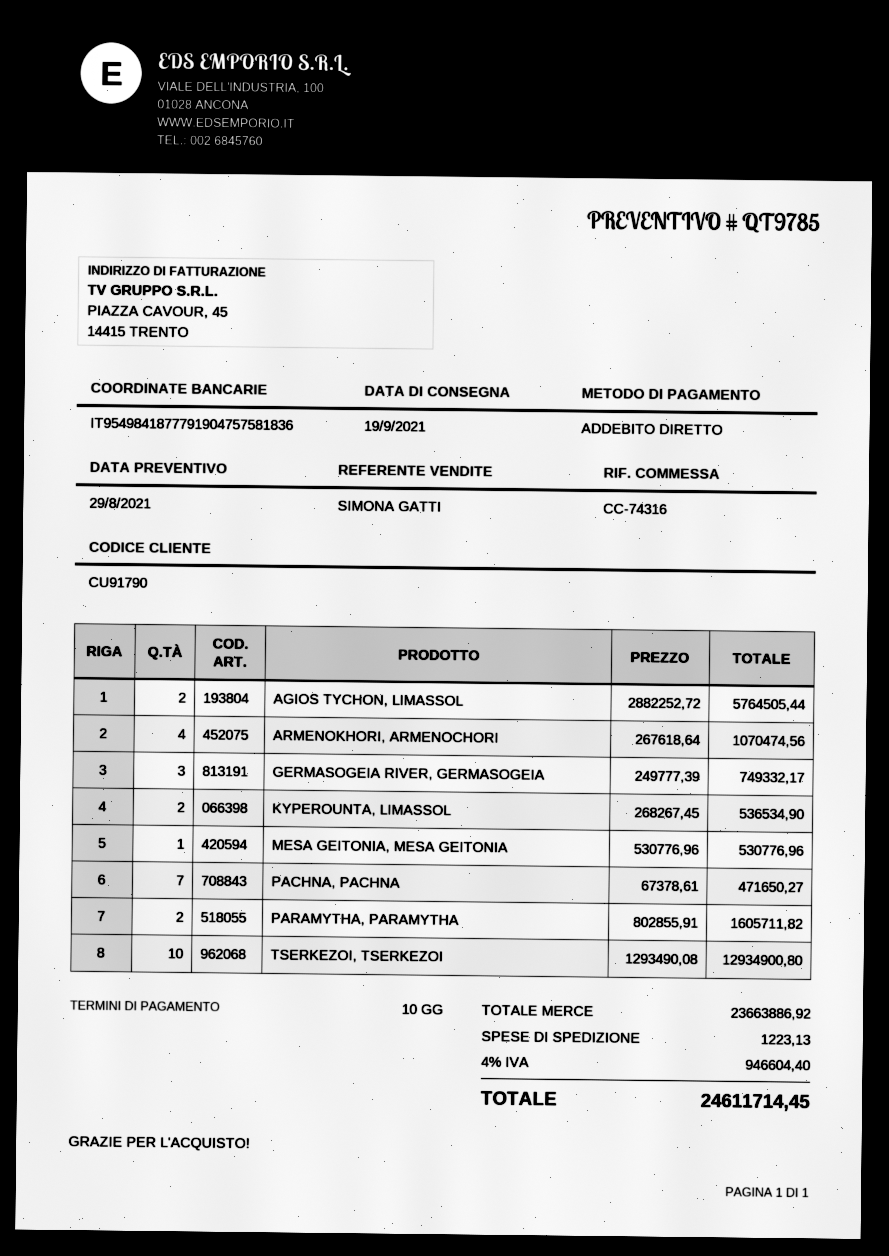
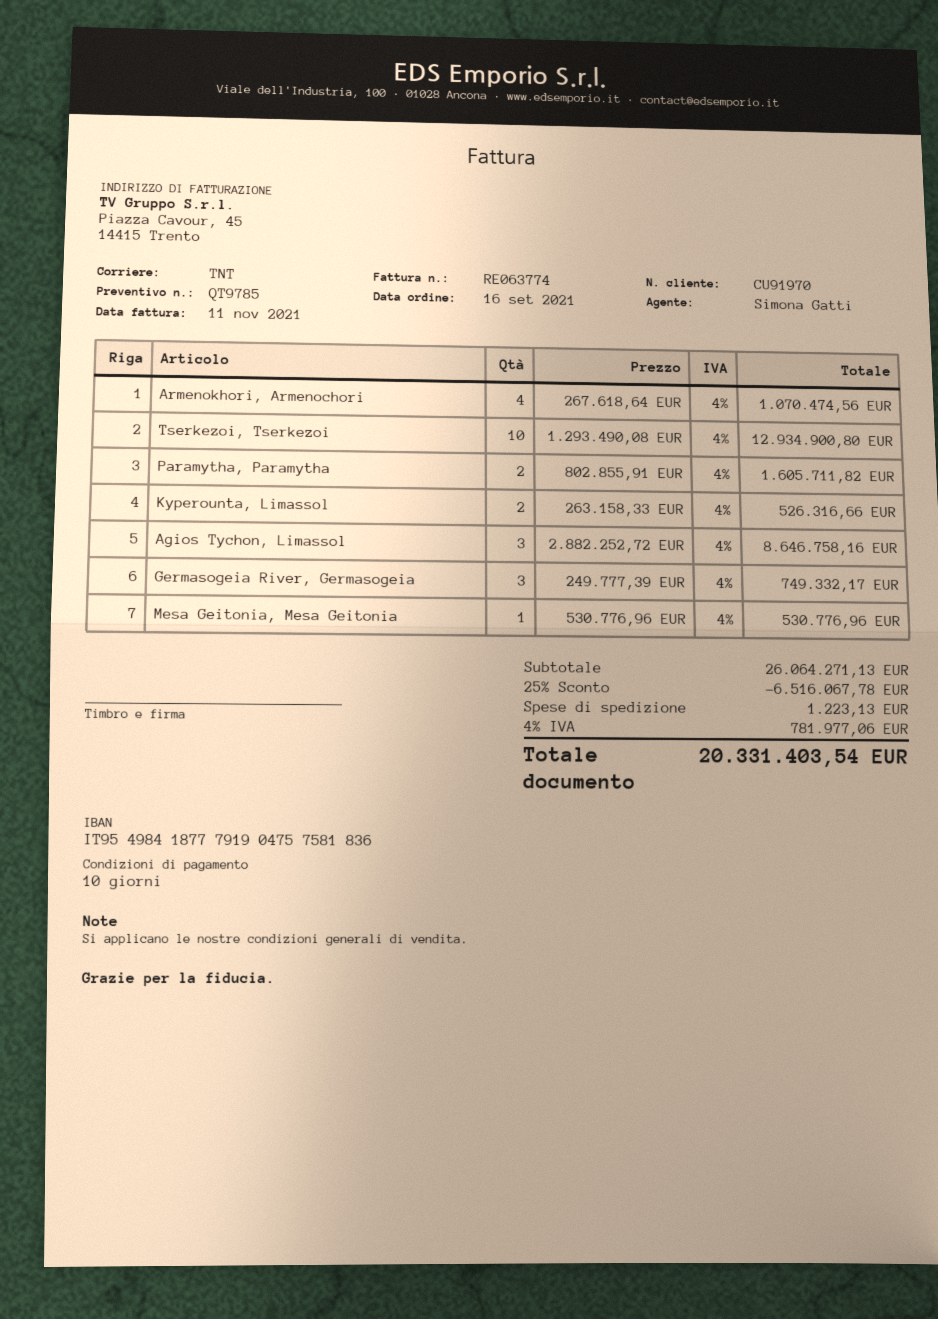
customer number: CU91790 -> CU91970
AGIOS TYCHON, LIMASSOL: 2 x 2882252.72 = 5764505.44 -> 3 x 2882252.72 = 8646758.16
KYPEROUNTA, LIMASSOL: 2 x 268267.45 = 536534.90 -> 2 x 263158.33 = 526316.66
PACHNA, PACHNA: 7 x 67378.61 = 471650.27 -> none
subtotal: 23663886.92 -> 26064271.13
discount: none -> 25% = 6516067.78
tax: 4% = 946604.40 -> 4% = 781977.06
total: 24611714.45 -> 20331403.54

